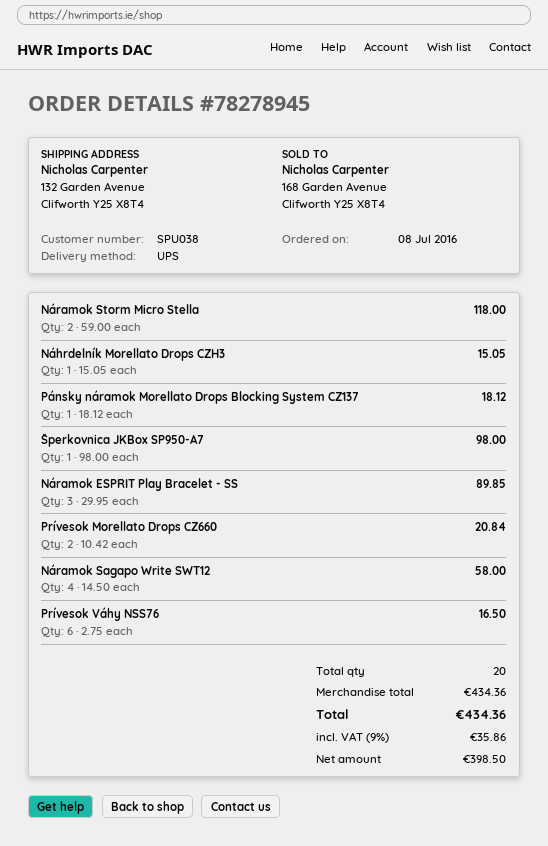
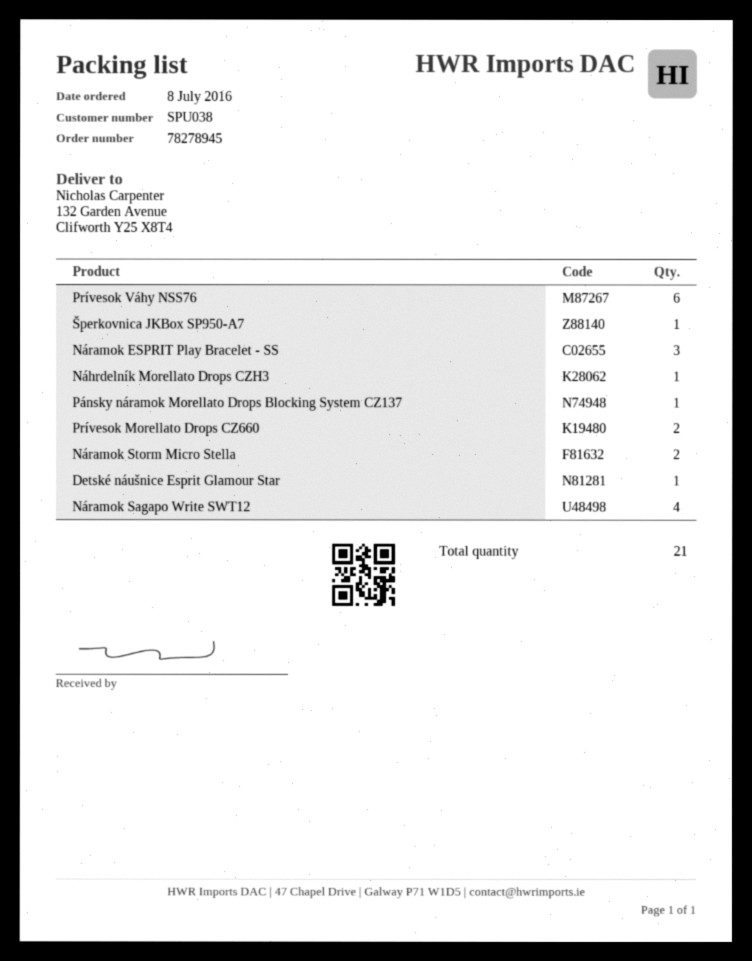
Detské náušnice Esprit Glamour Star: none -> 1
total quantity: 20 -> 21

